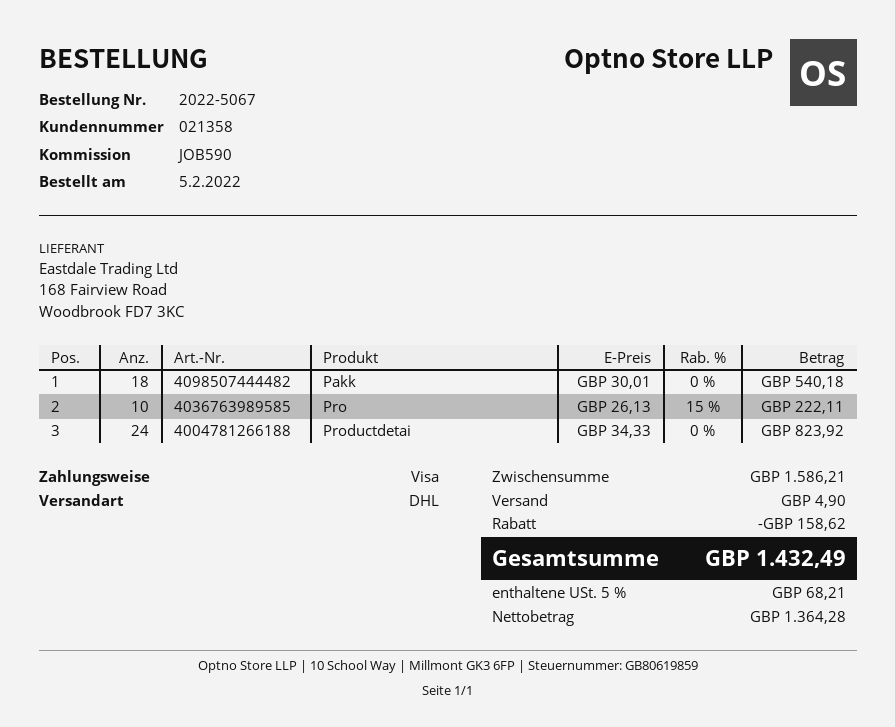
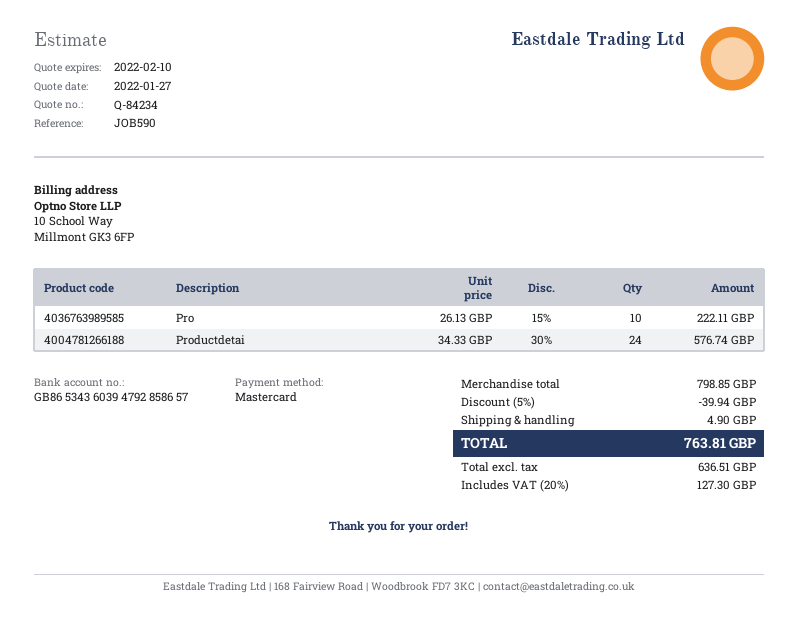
payment method: Visa -> Mastercard
Pakk: 18 x 30.01 = 540.18 -> none
Productdetai: 24 x 34.33 = 823.92 -> 24 x 34.33 - 30% = 576.74
subtotal: 1586.21 -> 798.85
discount: 158.62 -> 39.94
net: 1364.28 -> 636.51
tax: 5% = 68.21 -> 20% = 127.30
total: 1432.49 -> 763.81

